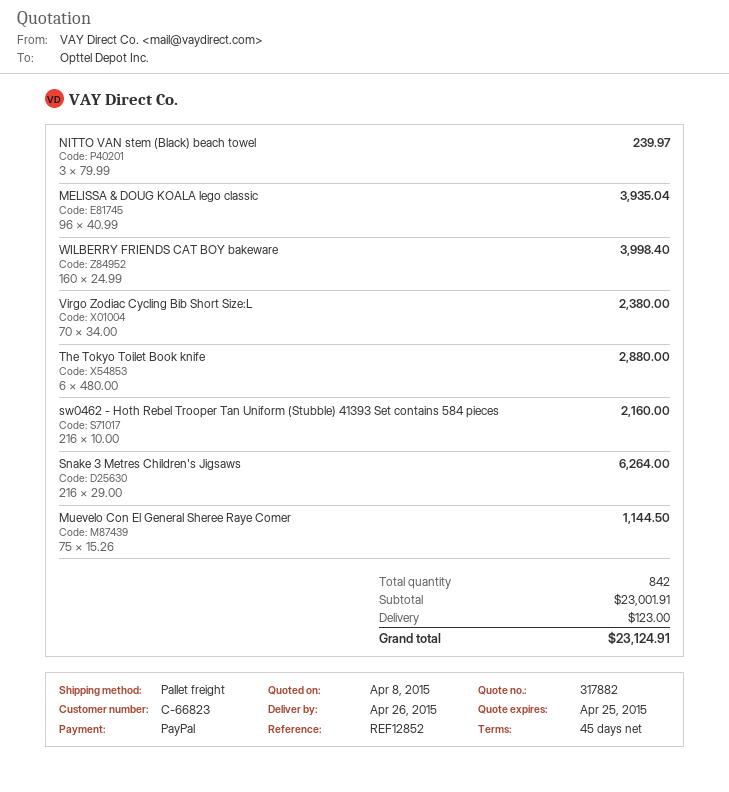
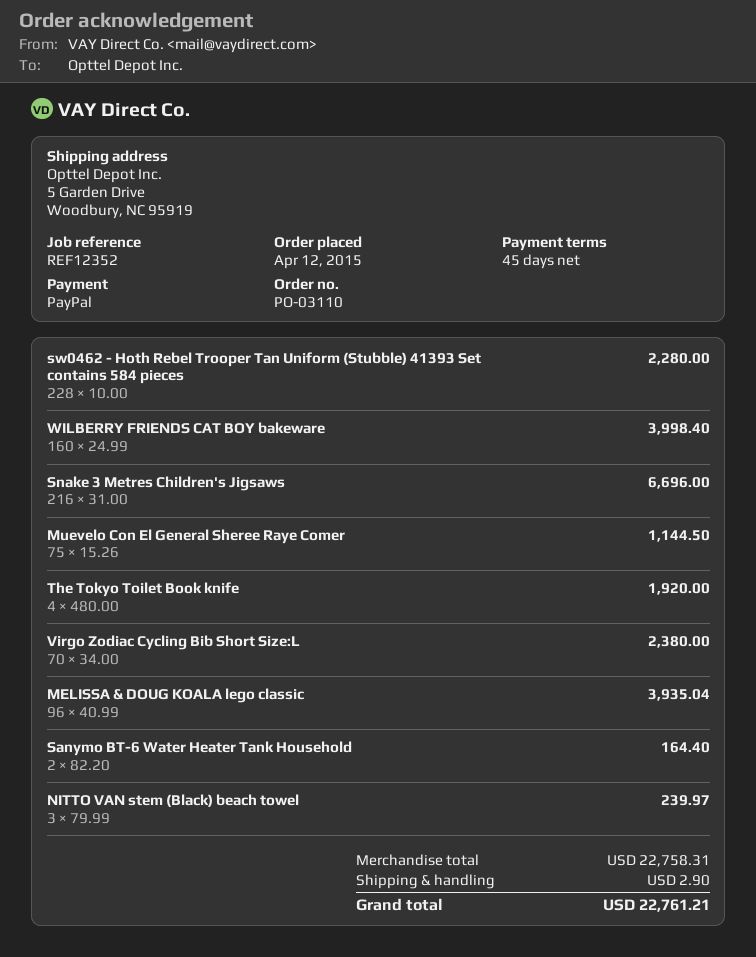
reference: REF12852 -> REF12352
The Tokyo Toilet Book knife: 6 x 480.00 = 2880.00 -> 4 x 480.00 = 1920.00
sw0462 - Hoth Rebel Trooper Tan Uniform (Stubble) 41393 Set contains 584 pieces: 216 x 10.00 = 2160.00 -> 228 x 10.00 = 2280.00
Snake 3 Metres Children's Jigsaws: 216 x 29.00 = 6264.00 -> 216 x 31.00 = 6696.00
Sanymo BT-6 Water Heater Tank Household: none -> 2 x 82.20 = 164.40
subtotal: 23001.91 -> 22758.31
shipping: 123.00 -> 2.90
total: 23124.91 -> 22761.21

